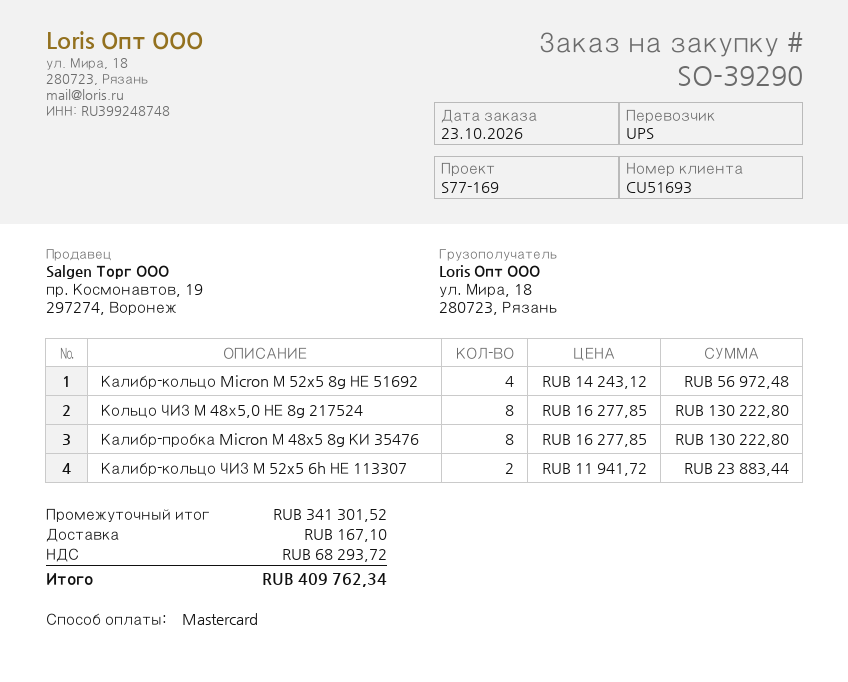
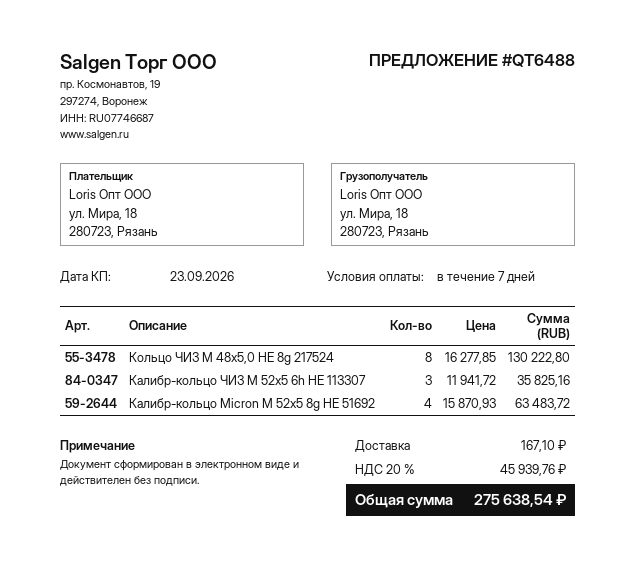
Калибр-кольцо Micron М 52x5 8g НЕ 51692: 4 x 14243.12 = 56972.48 -> 4 x 15870.93 = 63483.72
Калибр-пробка Micron М 48x5 8g КИ 35476: 8 x 16277.85 = 130222.80 -> none
Калибр-кольцо ЧИЗ М 52x5 6h НЕ 113307: 2 x 11941.72 = 23883.44 -> 3 x 11941.72 = 35825.16
tax: 68293.72 -> 45939.76
total: 409762.34 -> 275638.54

